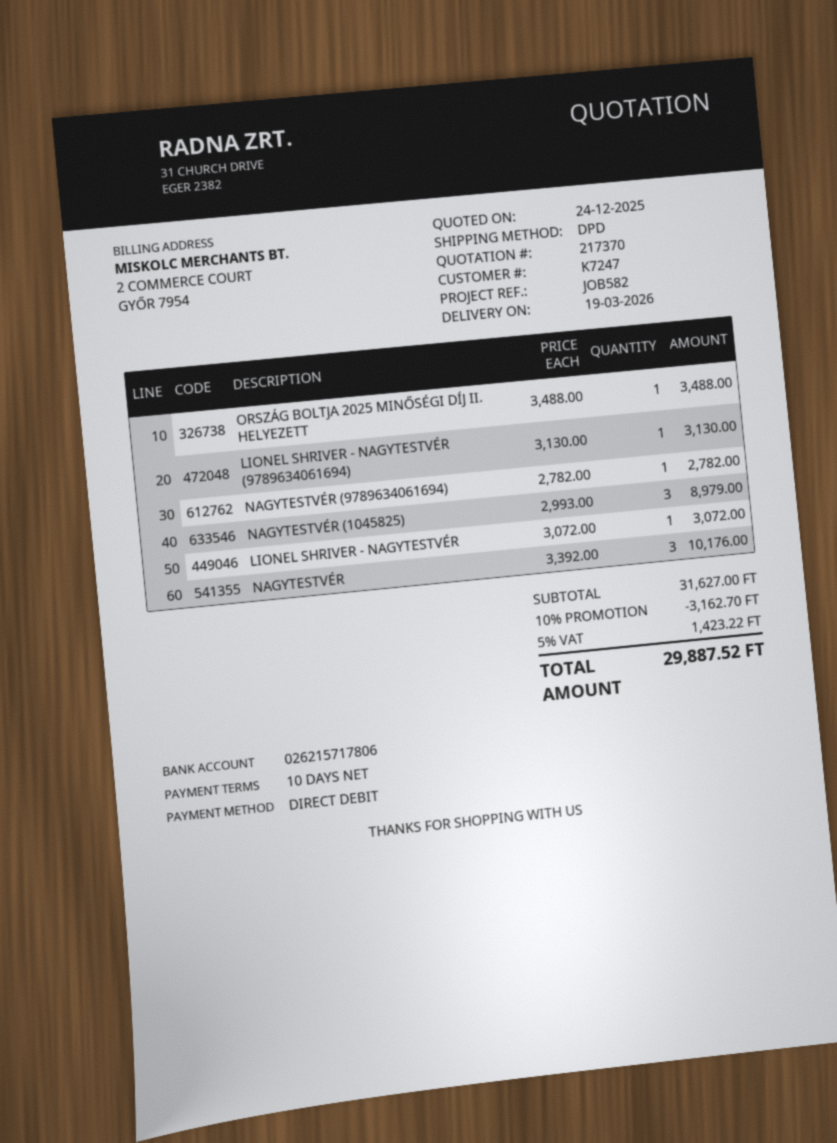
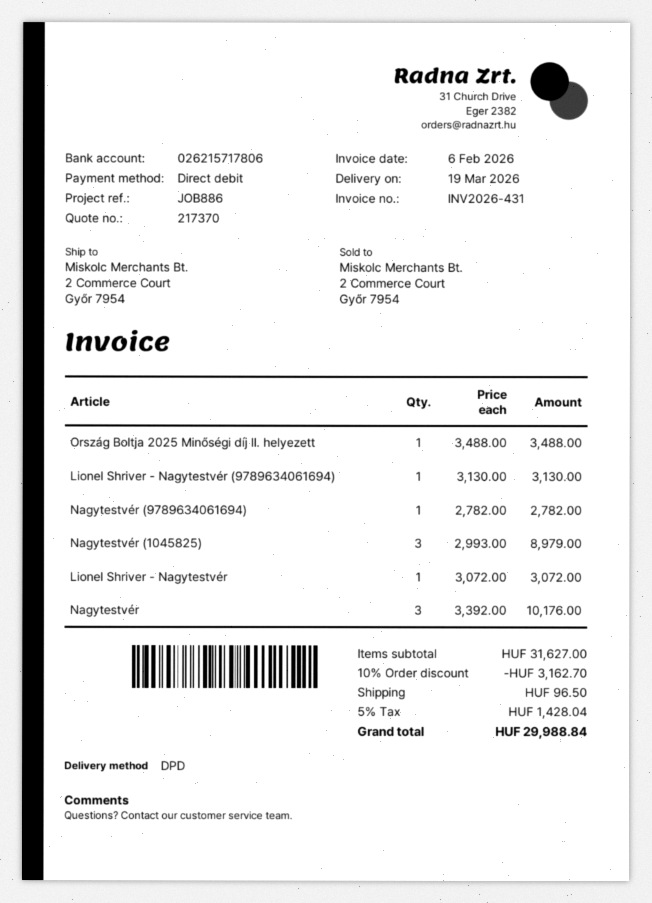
reference: JOB582 -> JOB886
shipping: none -> 96.50
tax: 5% = 1423.22 -> 5% = 1428.04
total: 29887.52 -> 29988.84

